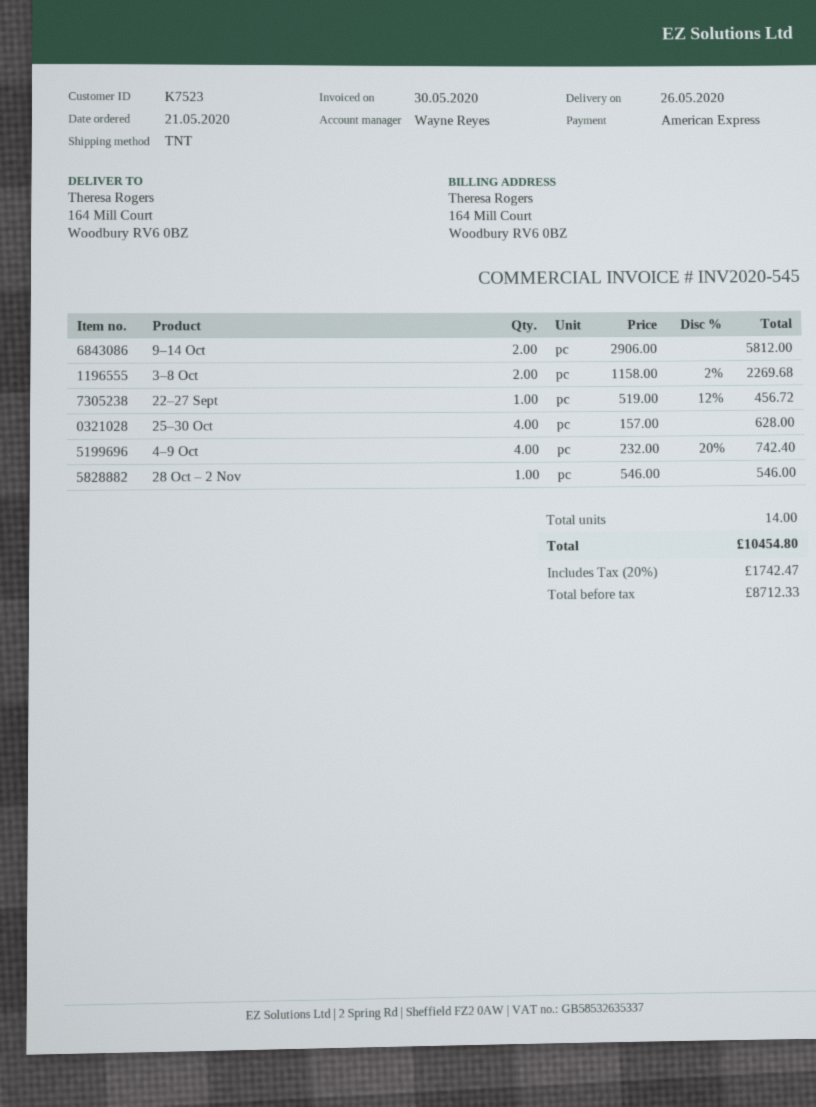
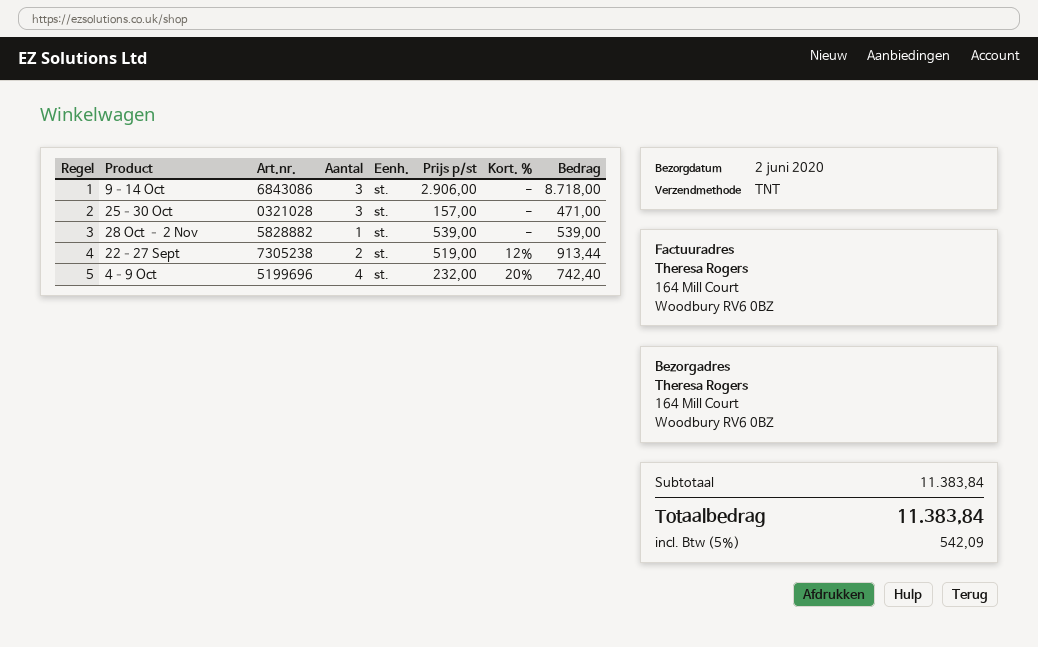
delivery date: 2020-05-26 -> 2020-06-02
9–14 Oct: 2 x 2906.00 = 5812.00 -> 3 x 2906.00 = 8718.00
3–8 Oct: 2 x 1158.00 - 2% = 2269.68 -> none
22–27 Sept: 1 x 519.00 - 12% = 456.72 -> 2 x 519.00 - 12% = 913.44
25–30 Oct: 4 x 157.00 = 628.00 -> 3 x 157.00 = 471.00
28 Oct – 2 Nov: 1 x 546.00 = 546.00 -> 1 x 539.00 = 539.00
tax: 20% = 1742.47 -> 5% = 542.09
total: 10454.80 -> 11383.84

